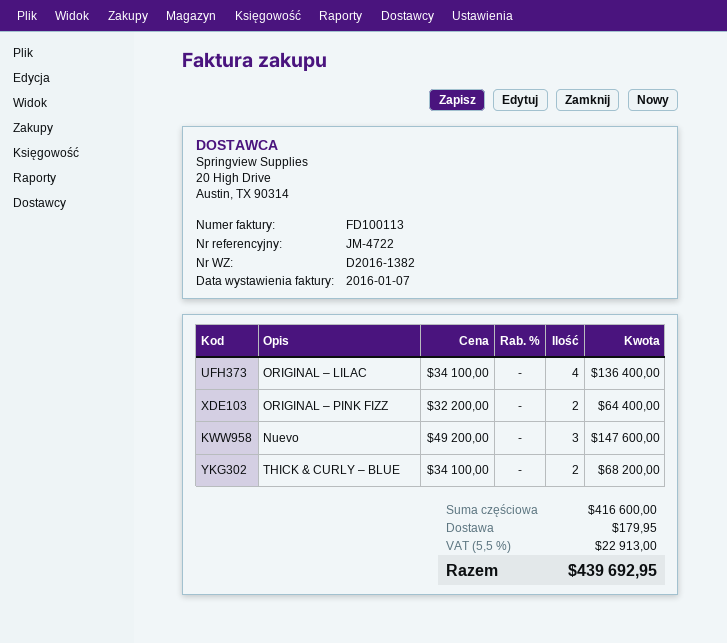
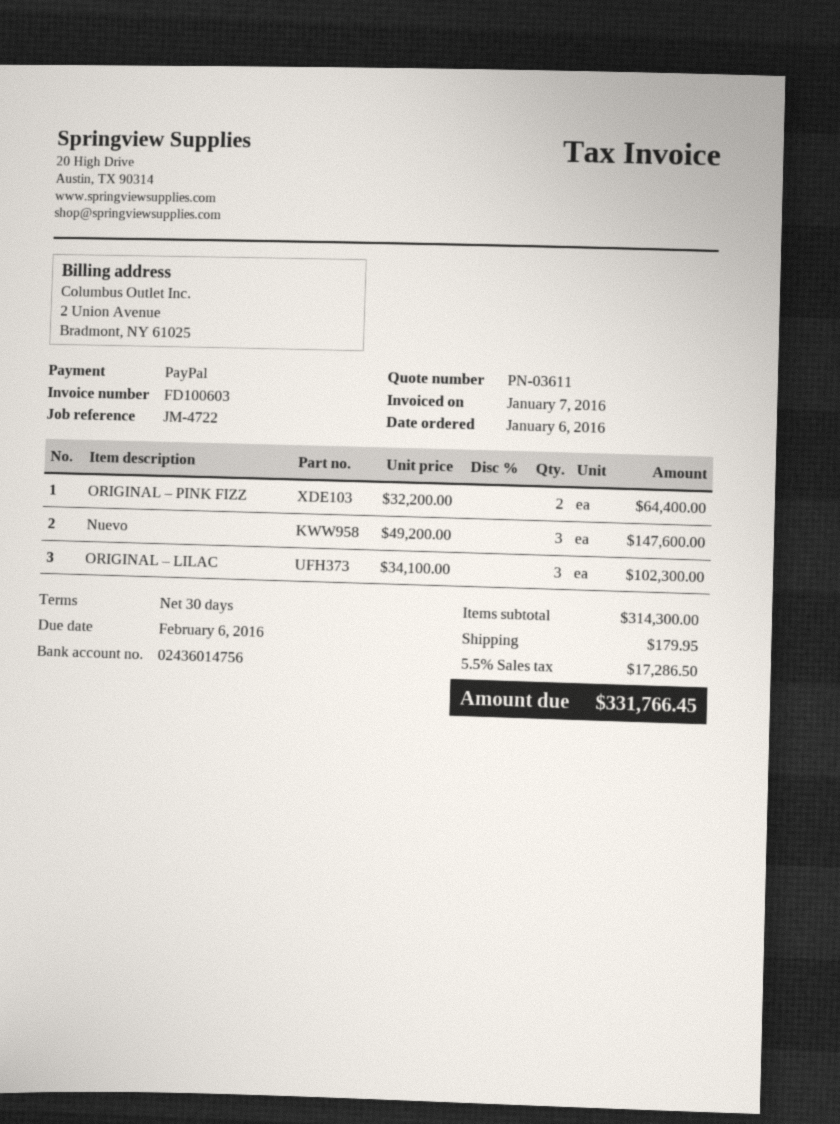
invoice number: FD100113 -> FD100603
ORIGINAL – LILAC: 4 x 34100.00 = 136400.00 -> 3 x 34100.00 = 102300.00
THICK & CURLY – BLUE: 2 x 34100.00 = 68200.00 -> none
subtotal: 416600.00 -> 314300.00
tax: 5.5% = 22913.00 -> 5.5% = 17286.50
total: 439692.95 -> 331766.45

